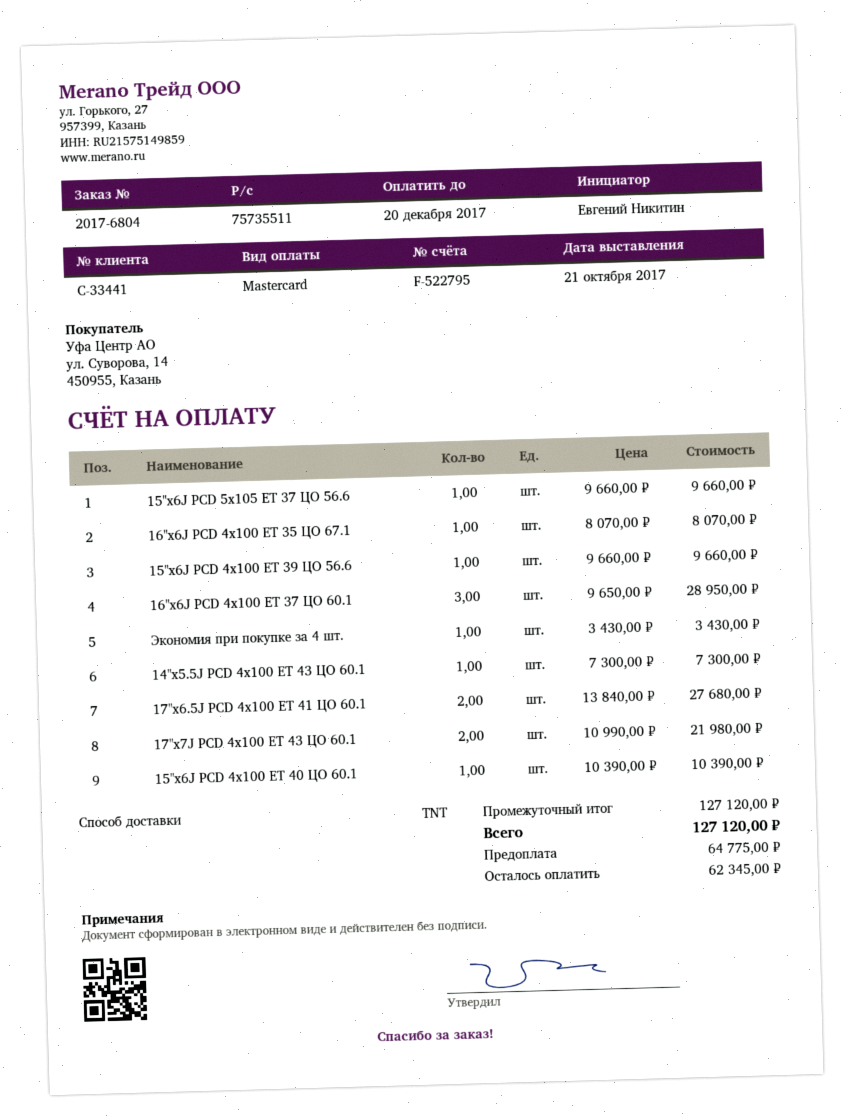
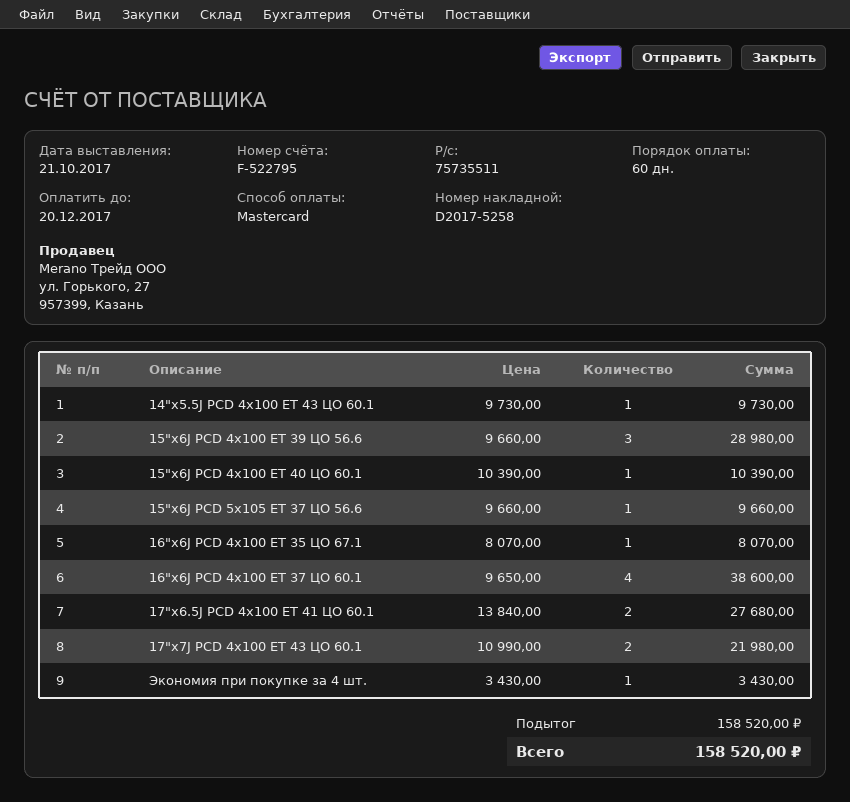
15"x6J PCD 4x100 ЕТ 39 ЦО 56.6: 1 x 9660.00 = 9660.00 -> 3 x 9660.00 = 28980.00
16"x6J PCD 4x100 ЕТ 37 ЦО 60.1: 3 x 9650.00 = 28950.00 -> 4 x 9650.00 = 38600.00
14"x5.5J PCD 4x100 ЕТ 43 ЦО 60.1: 1 x 7300.00 = 7300.00 -> 1 x 9730.00 = 9730.00
subtotal: 127120.00 -> 158520.00
total: 127120.00 -> 158520.00

